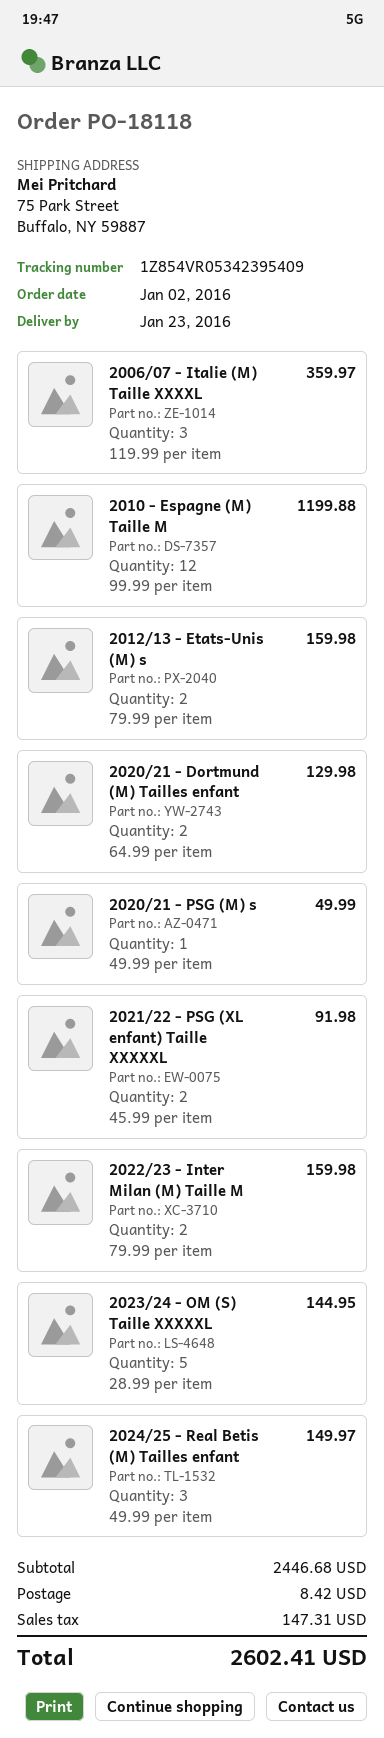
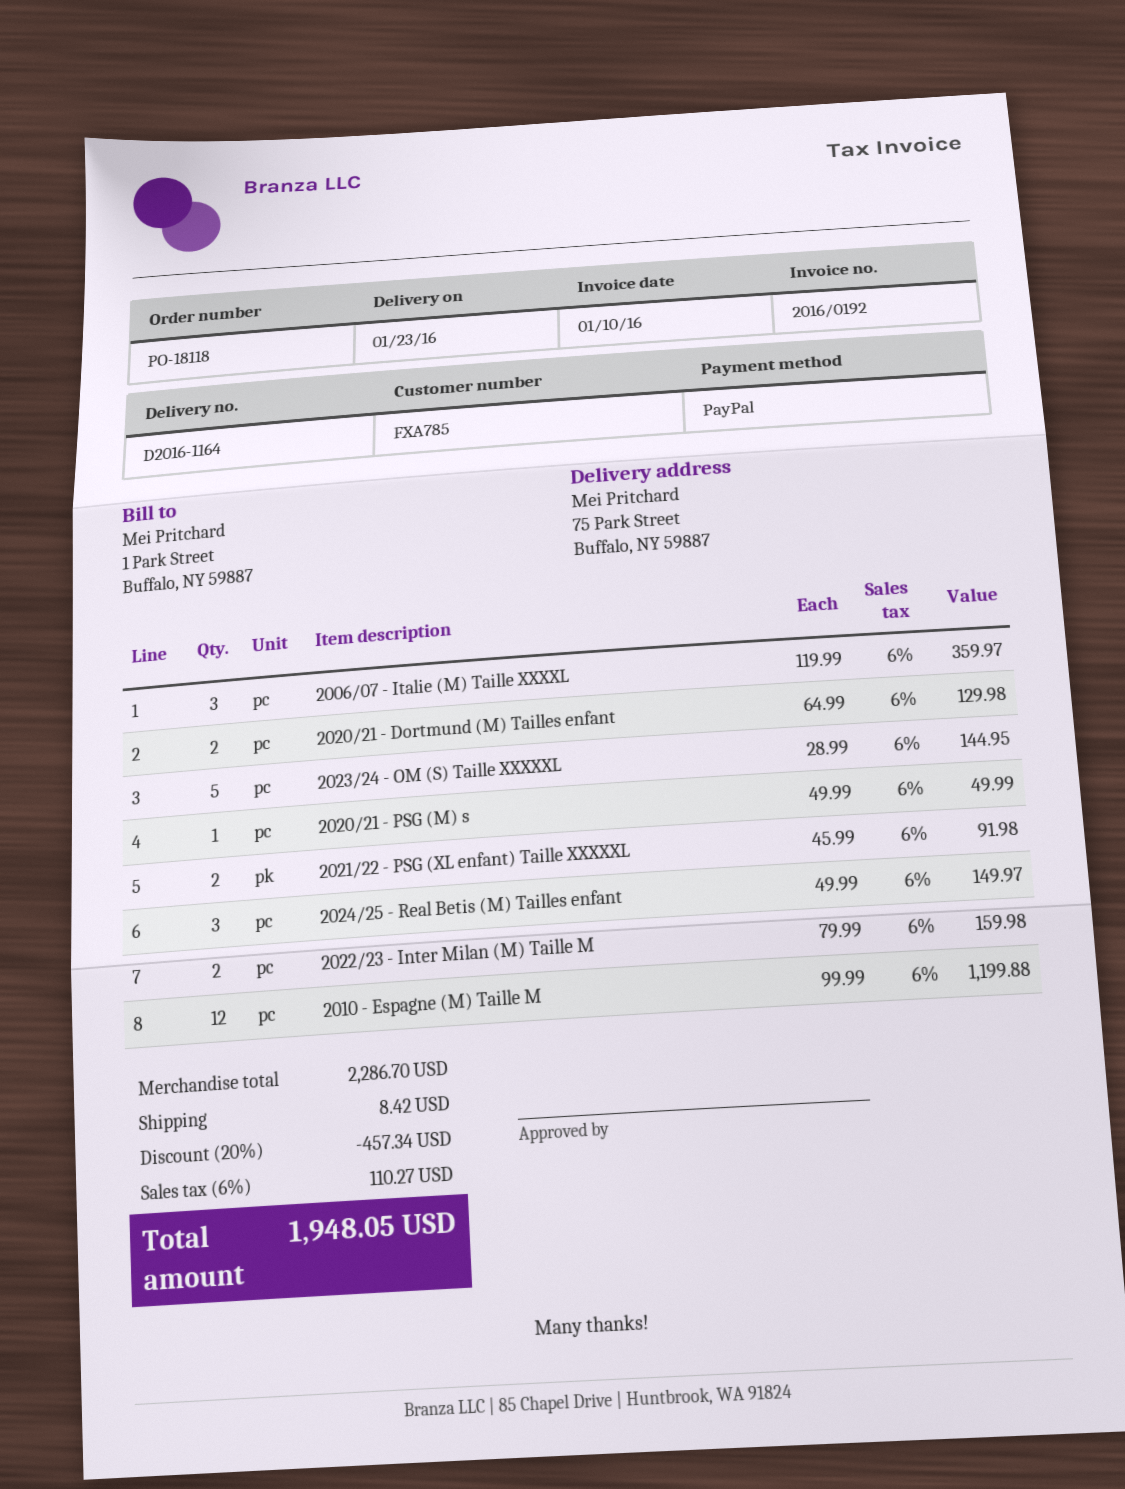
2012/13 - Etats-Unis (M) s: 2 x 79.99 = 159.98 -> none
subtotal: 2446.68 -> 2286.70
discount: none -> 20% = 457.34
tax: 147.31 -> 110.27
total: 2602.41 -> 1948.05

